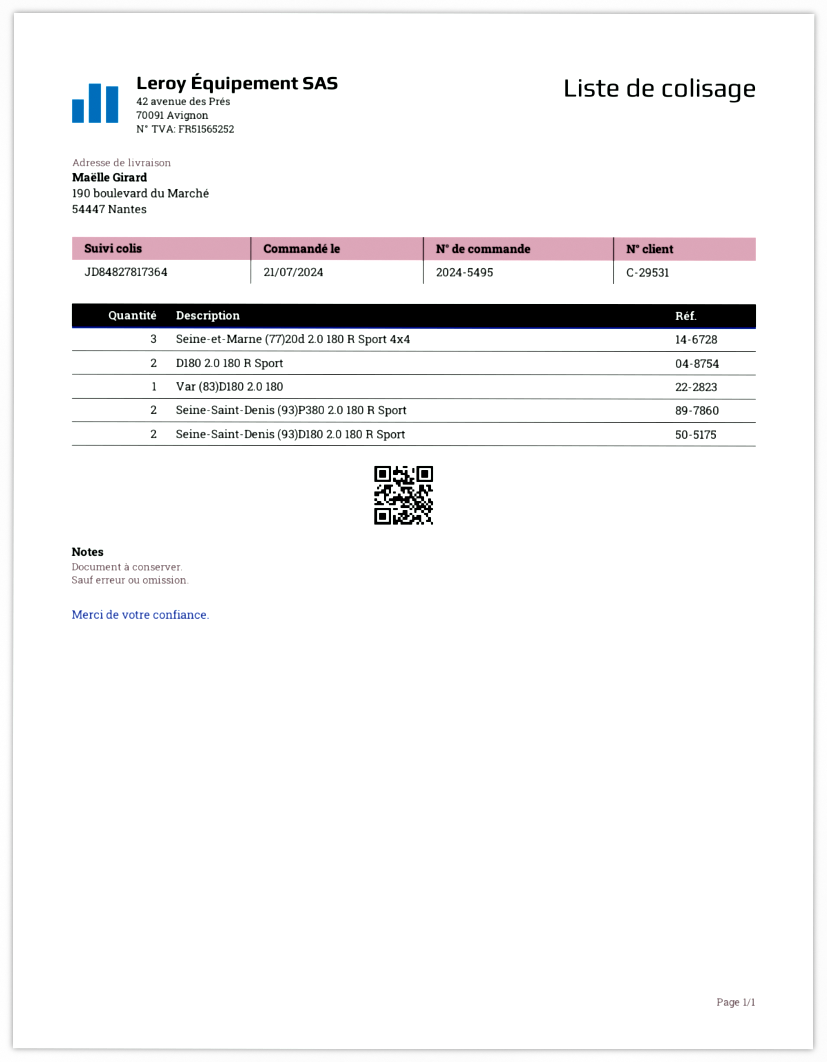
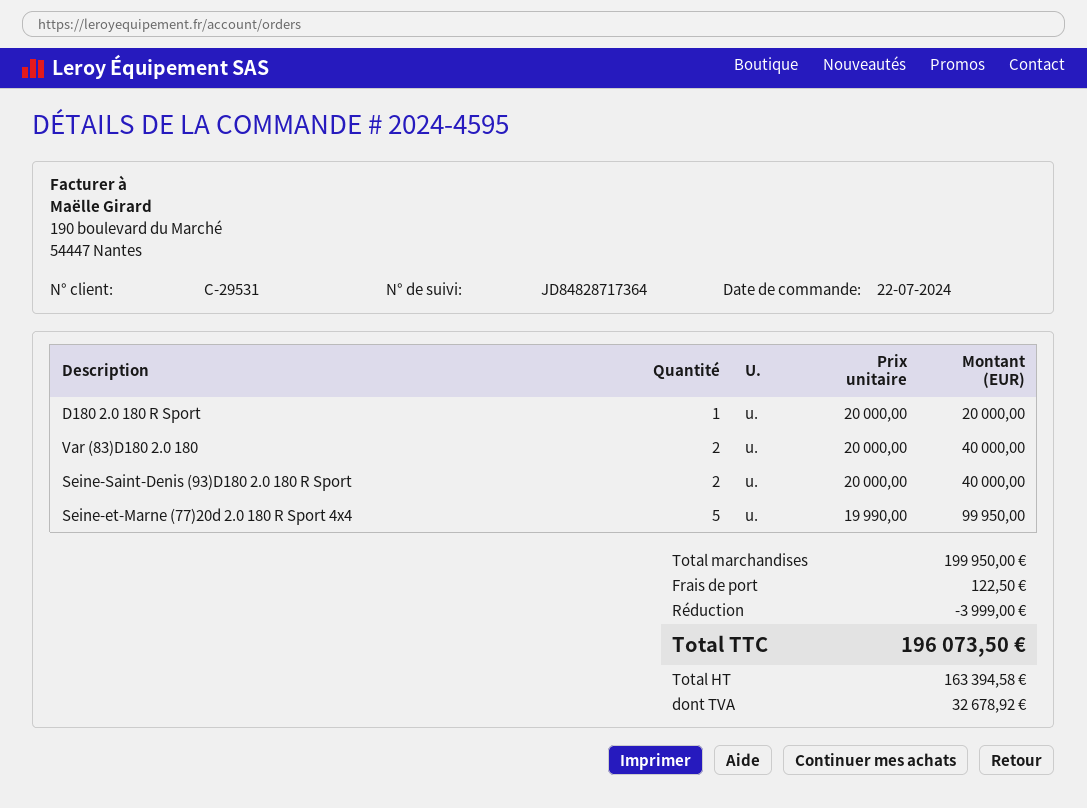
order number: 2024-5495 -> 2024-4595
order date: 2024-07-21 -> 2024-07-22
tracking number: JD84827817364 -> JD84828717364
Seine-et-Marne (77)20d 2.0 180 R Sport 4x4: 3 -> 5
D180 2.0 180 R Sport: 2 -> 1
Var (83)D180 2.0 180: 1 -> 2
Seine-Saint-Denis (93)P380 2.0 180 R Sport: 2 -> none

